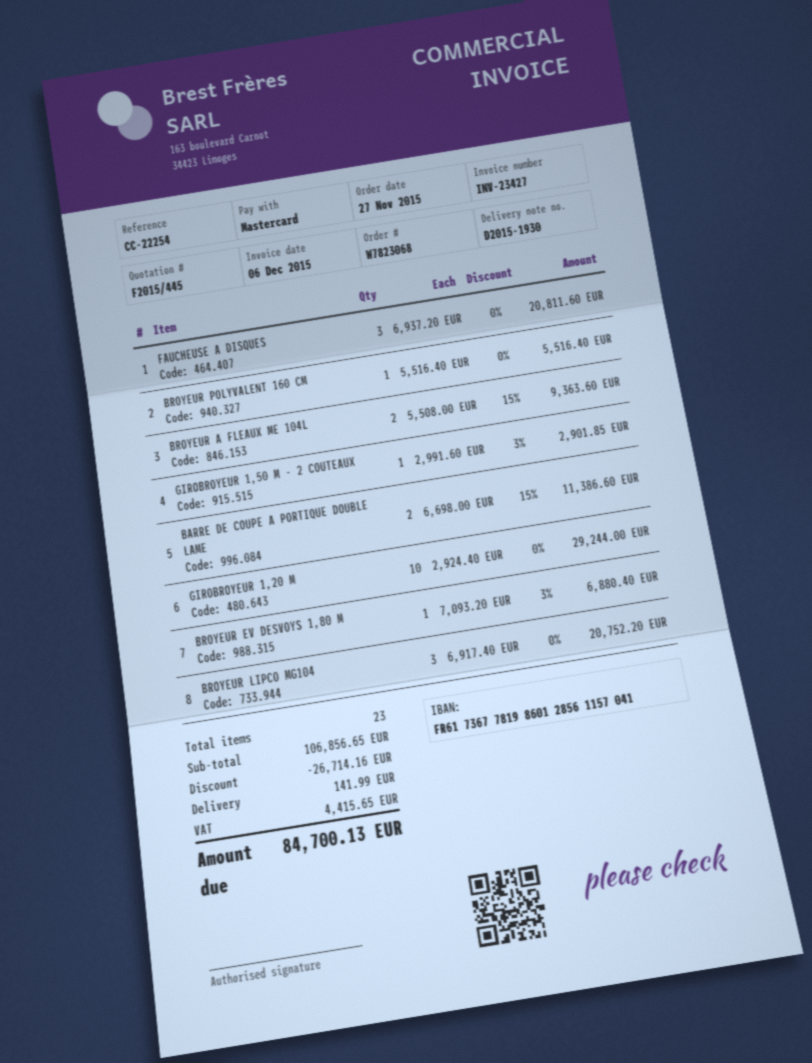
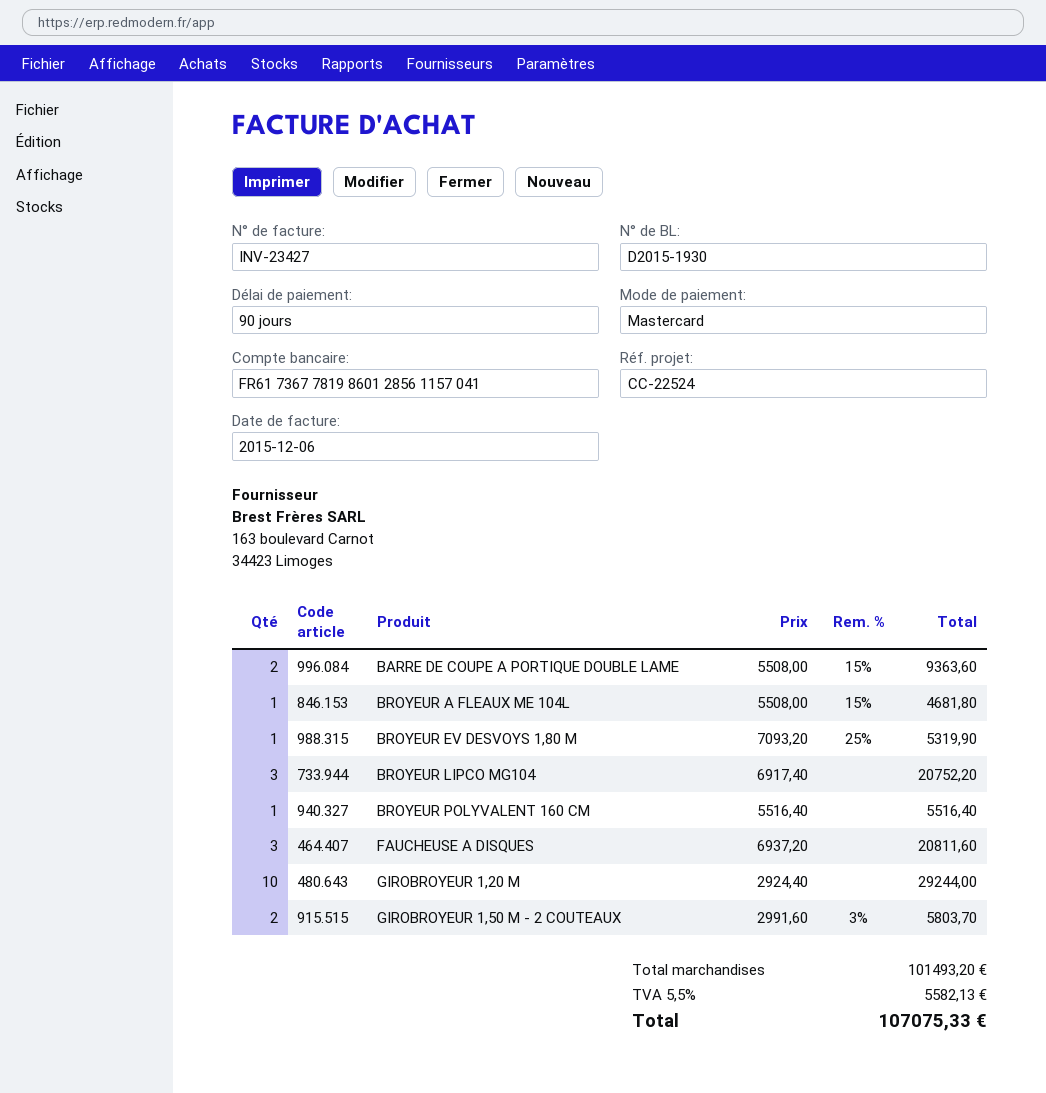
reference: CC-22254 -> CC-22524
BROYEUR A FLEAUX ME 104L: 2 x 5508.00 - 15% = 9363.60 -> 1 x 5508.00 - 15% = 4681.80
GIROBROYEUR 1,50 M - 2 COUTEAUX: 1 x 2991.60 - 3% = 2901.85 -> 2 x 2991.60 - 3% = 5803.70
BARRE DE COUPE A PORTIQUE DOUBLE LAME: 2 x 6698.00 - 15% = 11386.60 -> 2 x 5508.00 - 15% = 9363.60
BROYEUR EV DESVOYS 1,80 M: 1 x 7093.20 - 3% = 6880.40 -> 1 x 7093.20 - 25% = 5319.90
subtotal: 106856.65 -> 101493.20
discount: 26714.16 -> none
shipping: 141.99 -> none
tax: 4415.65 -> 5582.13
total: 84700.13 -> 107075.33

